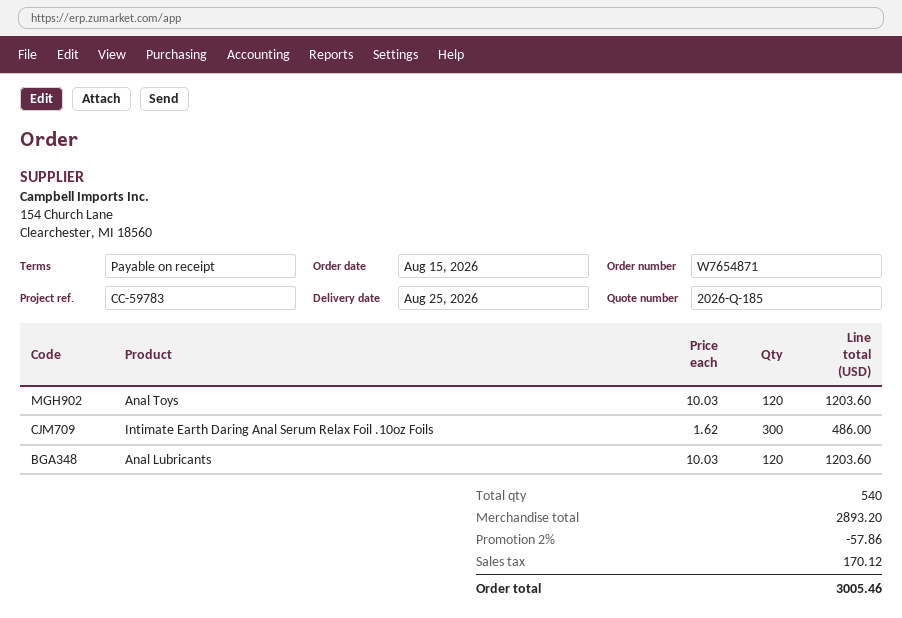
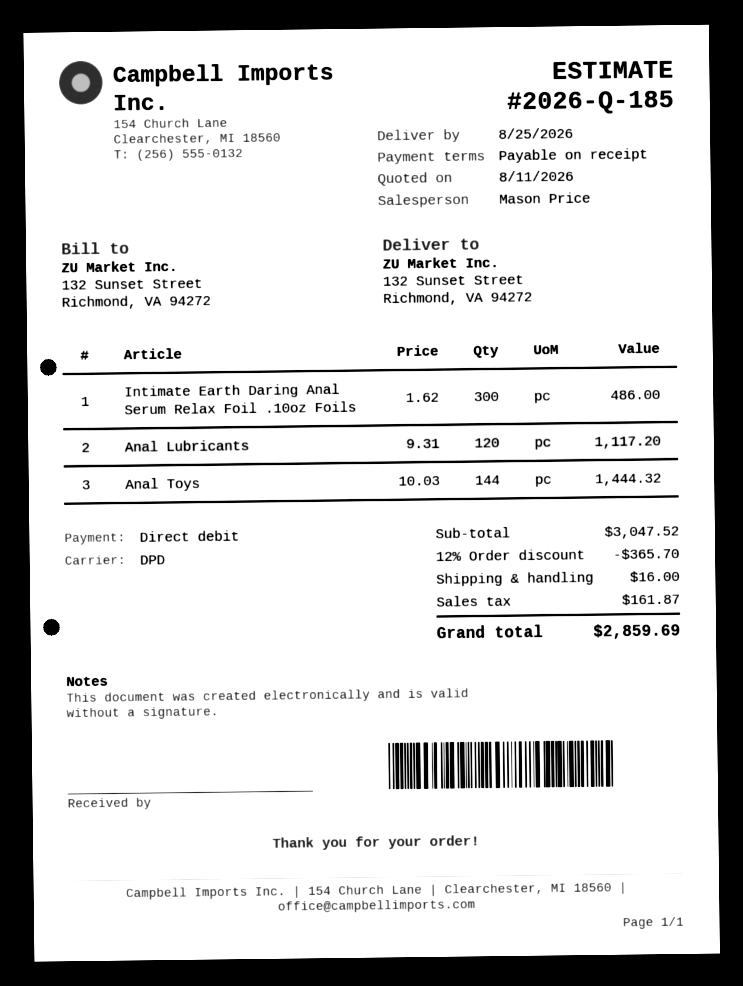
Anal Toys: 120 x 10.03 = 1203.60 -> 144 x 10.03 = 1444.32
Anal Lubricants: 120 x 10.03 = 1203.60 -> 120 x 9.31 = 1117.20
subtotal: 2893.20 -> 3047.52
discount: 2% = 57.86 -> 12% = 365.70
shipping: none -> 16.00
tax: 170.12 -> 161.87
total: 3005.46 -> 2859.69

